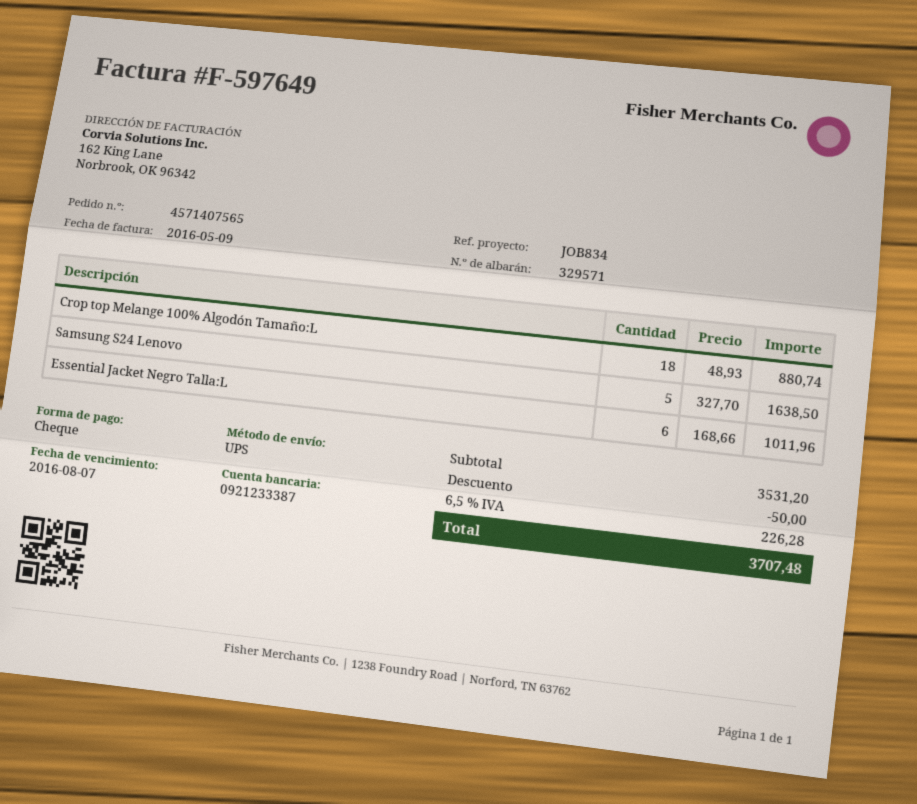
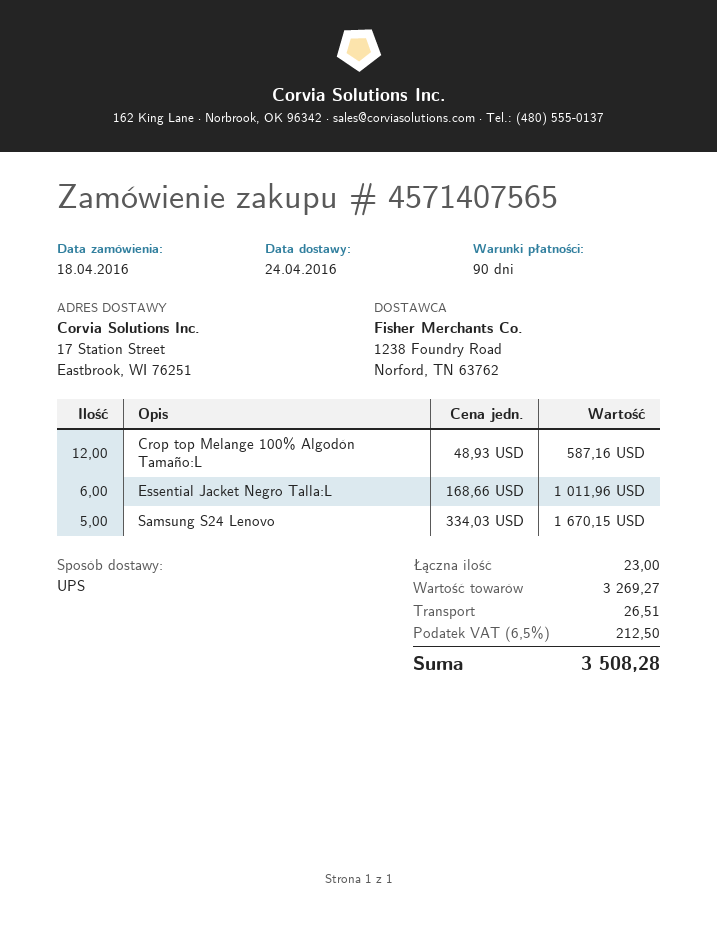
Crop top Melange 100% Algodón Tamaño:L: 18 x 48.93 = 880.74 -> 12 x 48.93 = 587.16
Samsung S24 Lenovo: 5 x 327.70 = 1638.50 -> 5 x 334.03 = 1670.15
subtotal: 3531.20 -> 3269.27
discount: 50.00 -> none
shipping: none -> 26.51
tax: 6.5% = 226.28 -> 6.5% = 212.50
total: 3707.48 -> 3508.28

